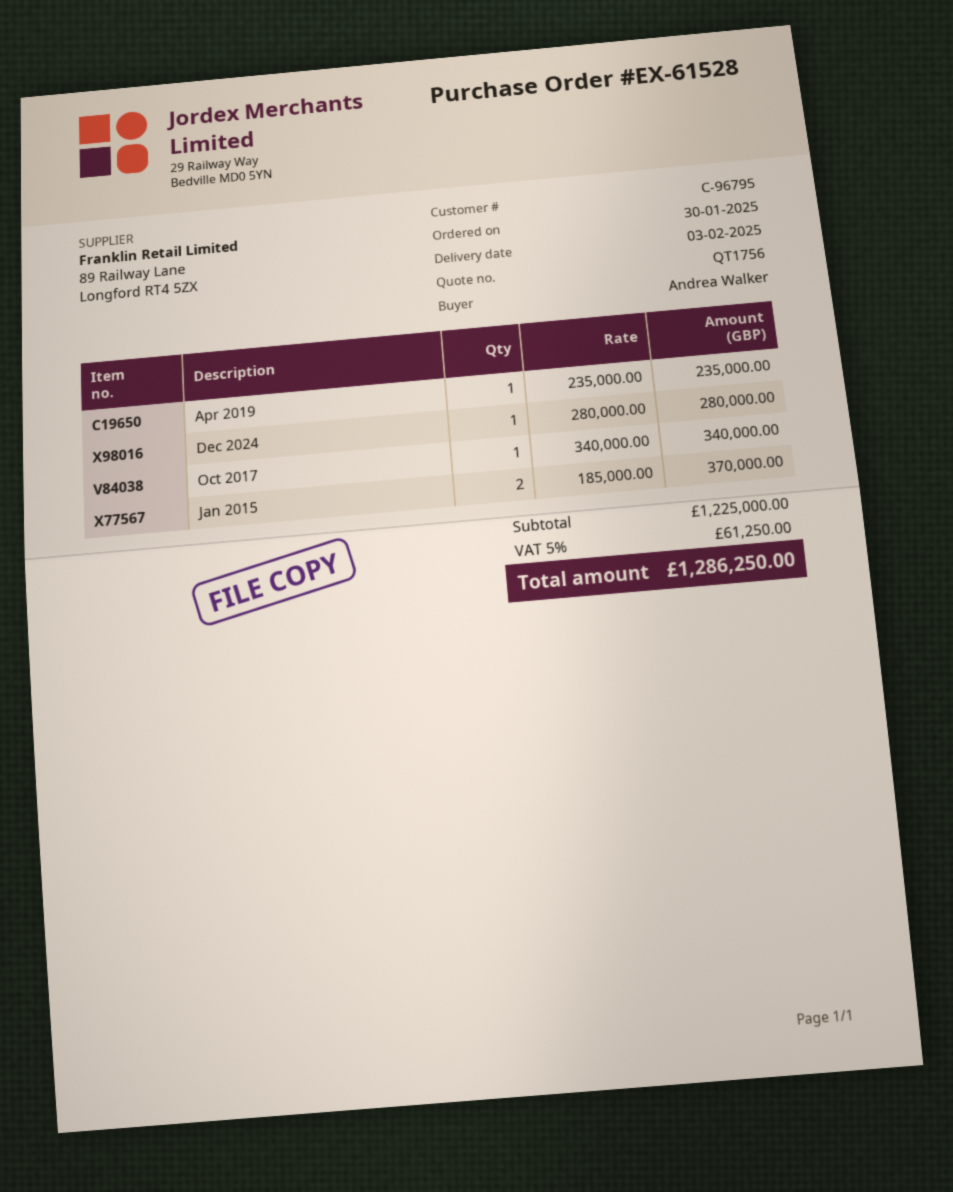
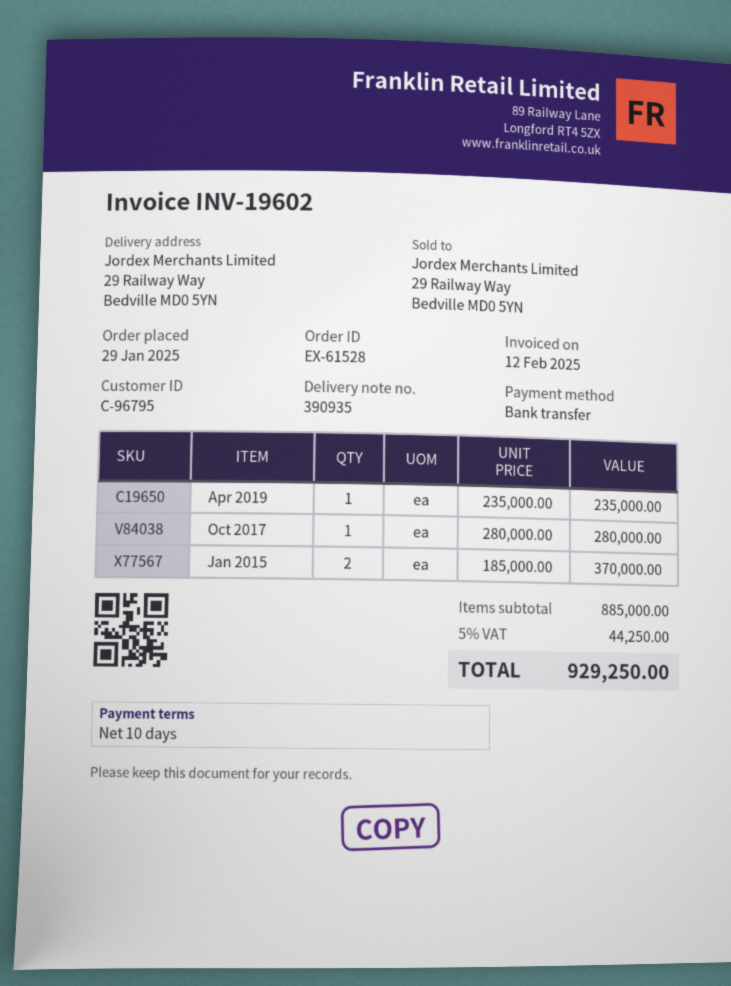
order date: 2025-01-30 -> 2025-01-29
Dec 2024: 1 x 280000.00 = 280000.00 -> none
Oct 2017: 1 x 340000.00 = 340000.00 -> 1 x 280000.00 = 280000.00
subtotal: 1225000.00 -> 885000.00
tax: 5% = 61250.00 -> 5% = 44250.00
total: 1286250.00 -> 929250.00

